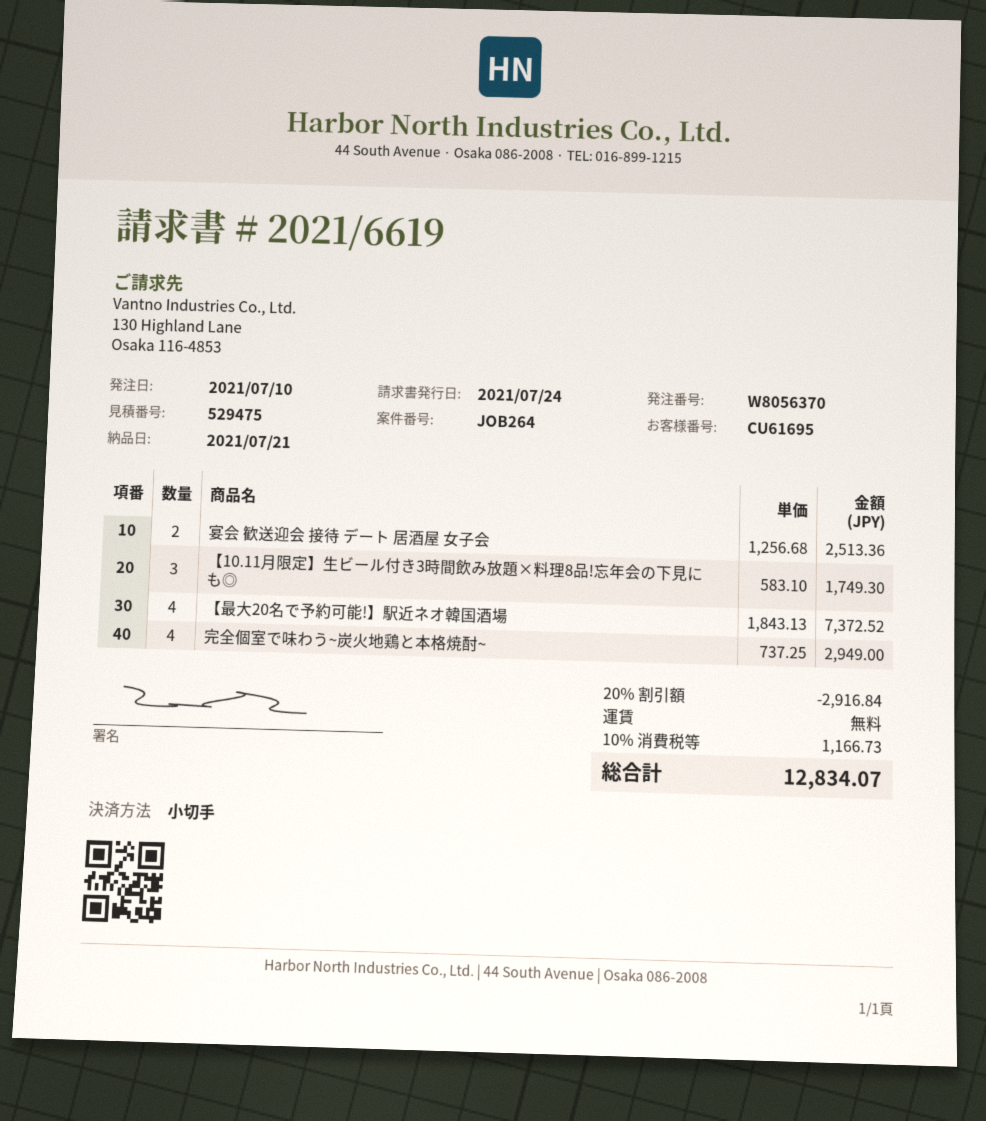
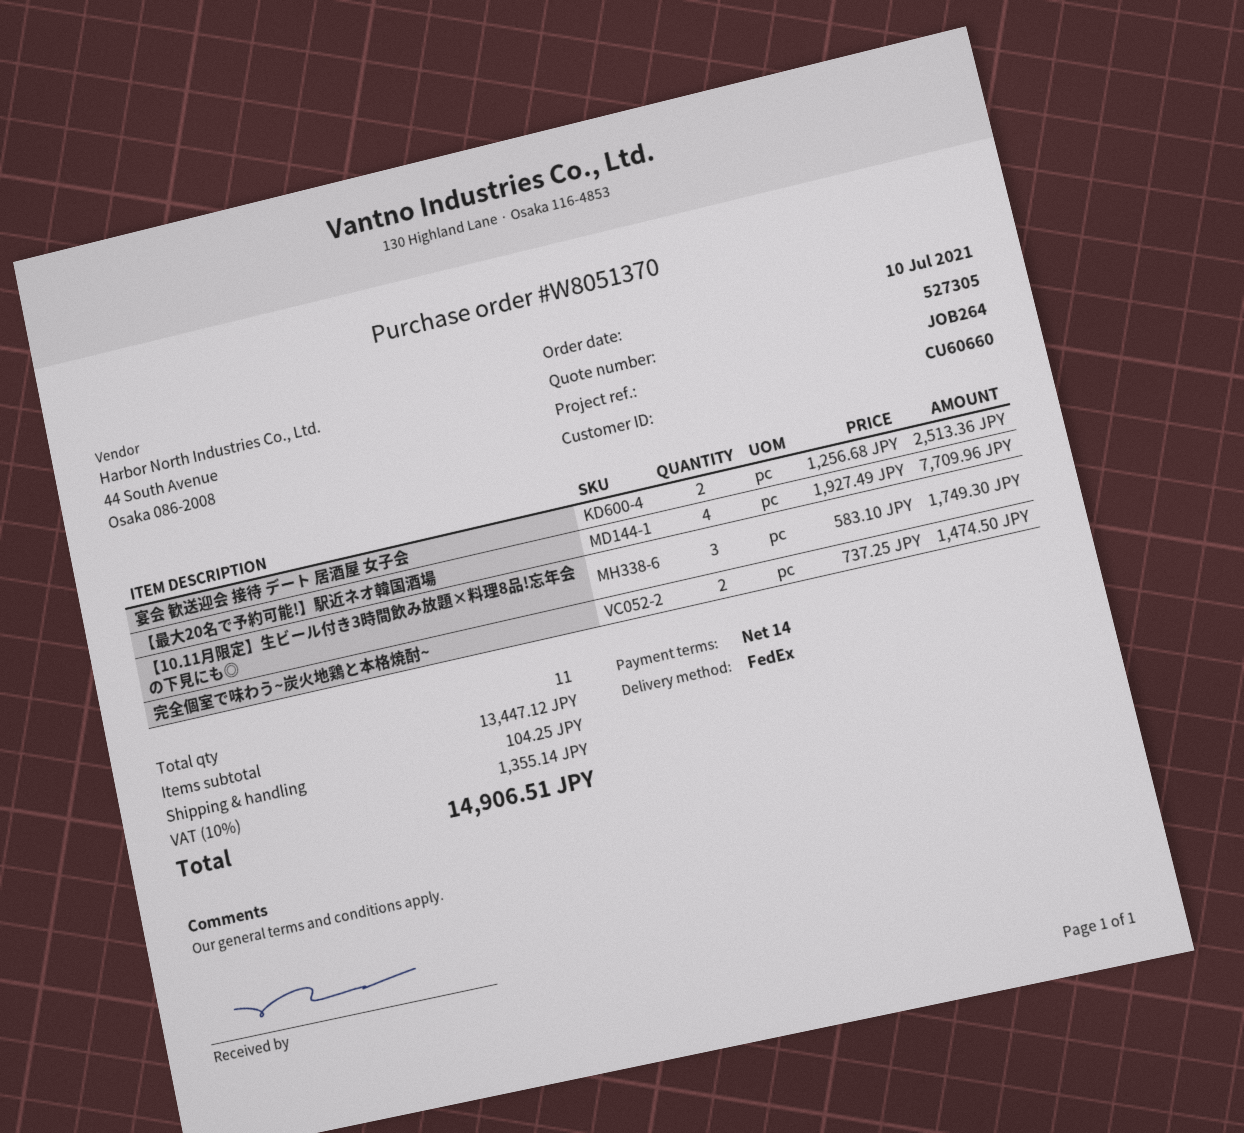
quote number: 529475 -> 527305
order number: W8056370 -> W8051370
customer number: CU61695 -> CU60660
【最大20名で予約可能!】駅近ネオ韓国酒場: 4 x 1843.13 = 7372.52 -> 4 x 1927.49 = 7709.96
完全個室で味わう~炭火地鶏と本格焼酎~: 4 x 737.25 = 2949.00 -> 2 x 737.25 = 1474.50
discount: 20% = 2916.84 -> none
shipping: 0.00 -> 104.25
tax: 10% = 1166.73 -> 10% = 1355.14
total: 12834.07 -> 14906.51

